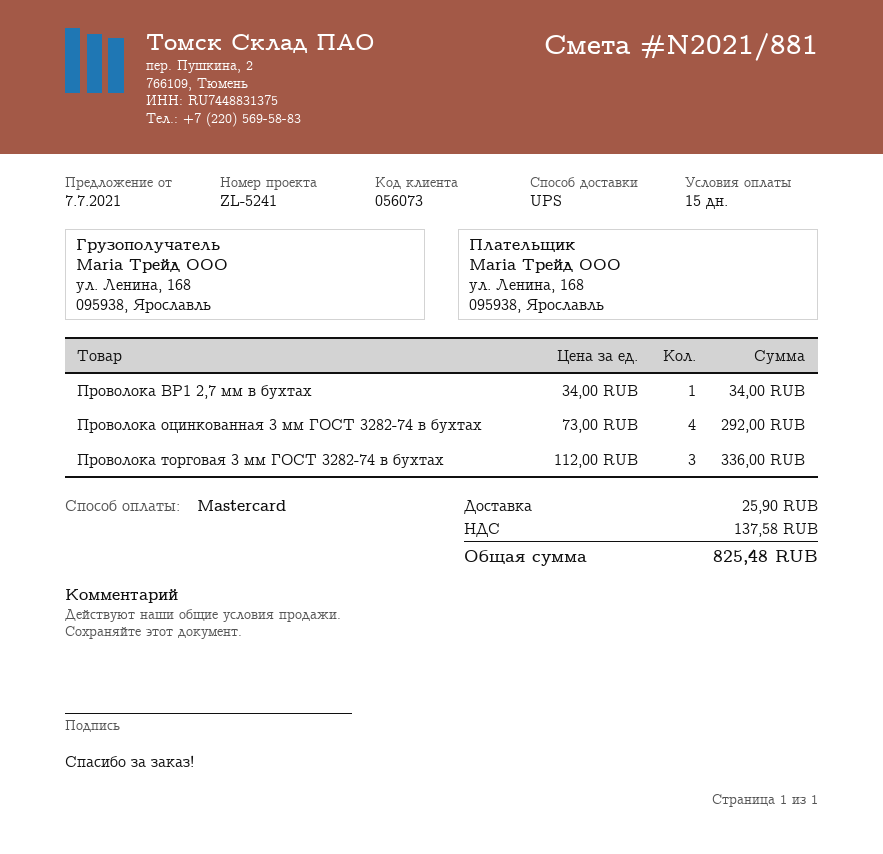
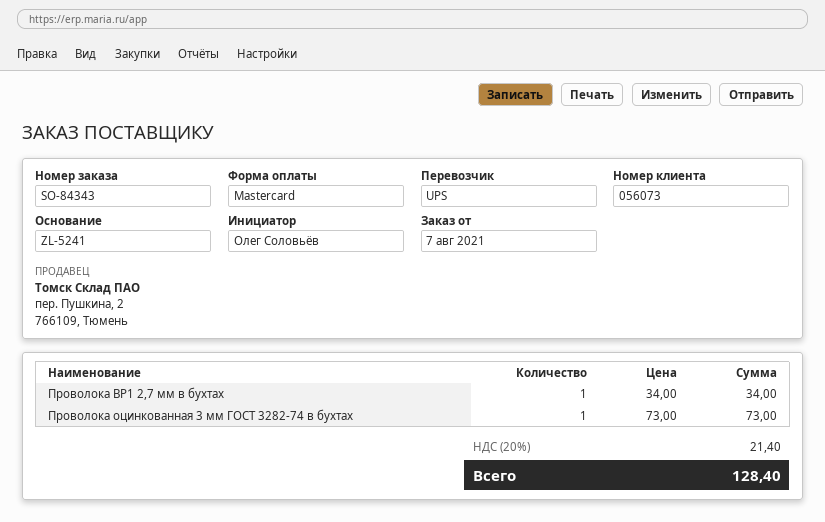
Проволока оцинкованная 3 мм ГОСТ 3282-74 в бухтах: 4 x 73.00 = 292.00 -> 1 x 73.00 = 73.00
Проволока торговая 3 мм ГОСТ 3282-74 в бухтах: 3 x 112.00 = 336.00 -> none
shipping: 25.90 -> none
tax: 137.58 -> 21.40
total: 825.48 -> 128.40

